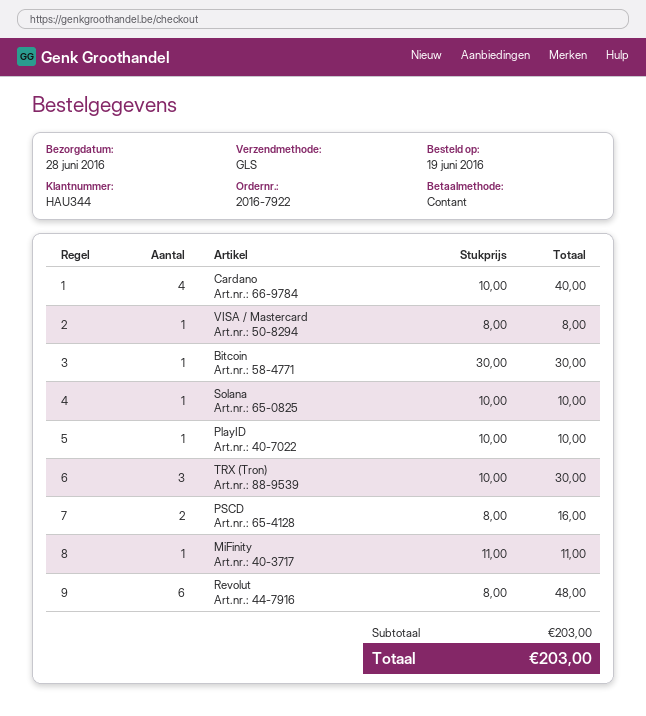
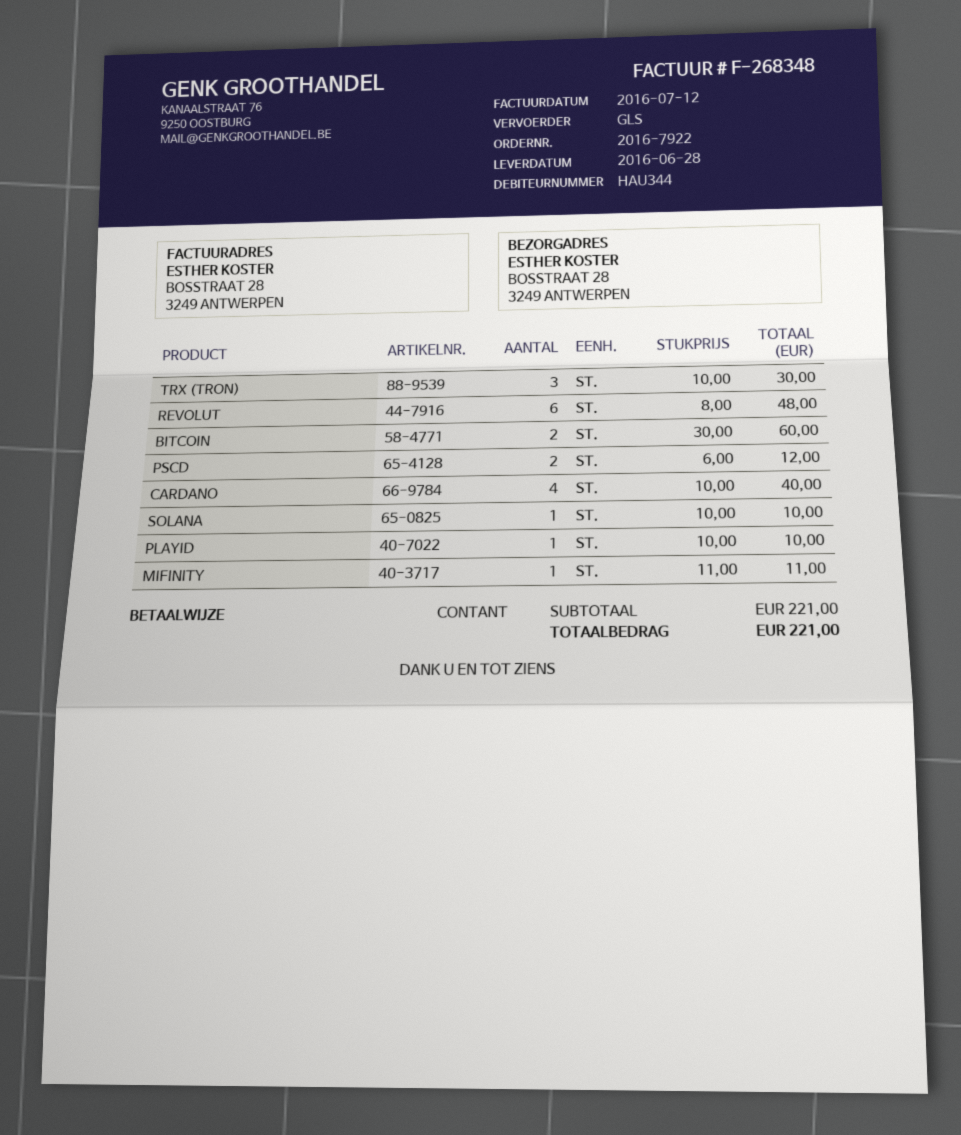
VISA / Mastercard: 1 x 8.00 = 8.00 -> none
Bitcoin: 1 x 30.00 = 30.00 -> 2 x 30.00 = 60.00
PSCD: 2 x 8.00 = 16.00 -> 2 x 6.00 = 12.00
subtotal: 203.00 -> 221.00
total: 203.00 -> 221.00

